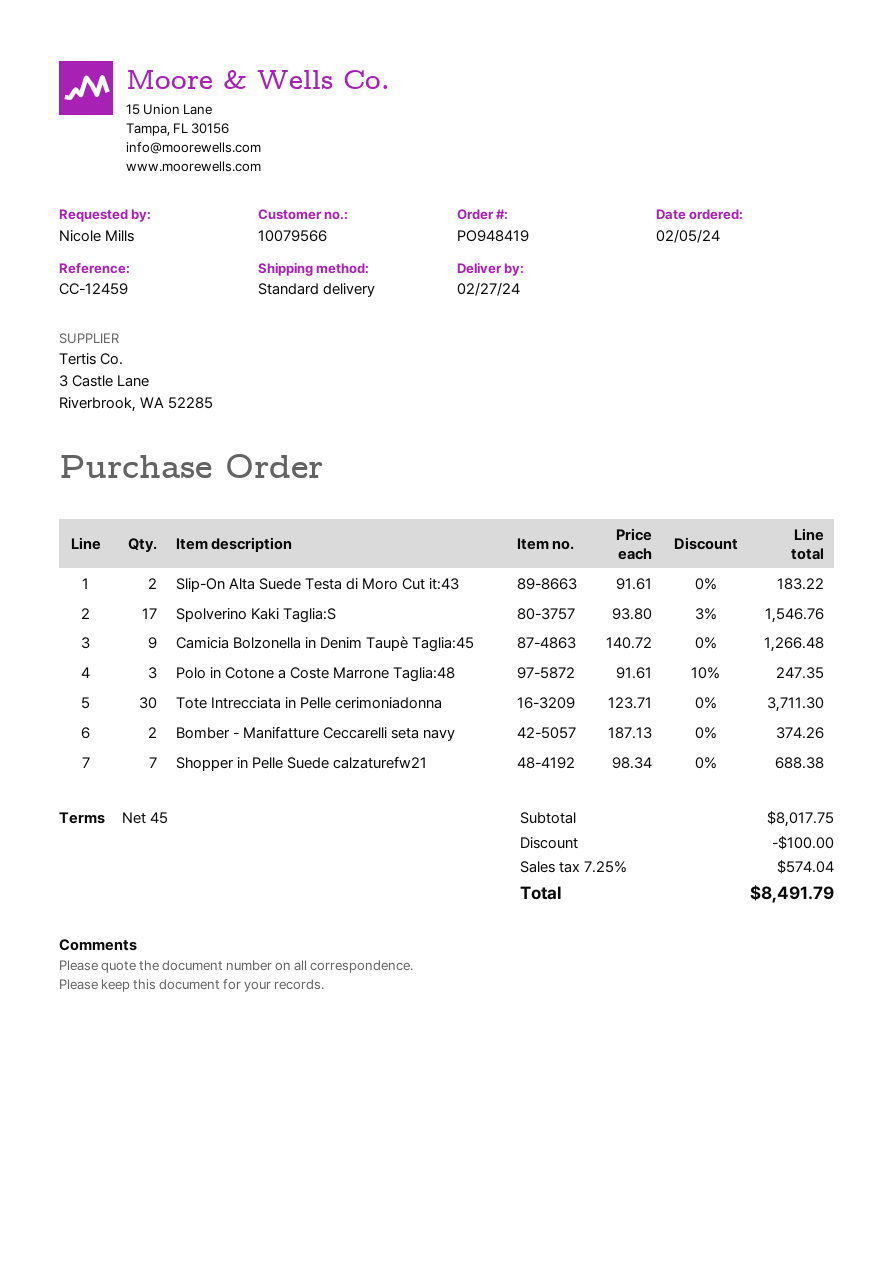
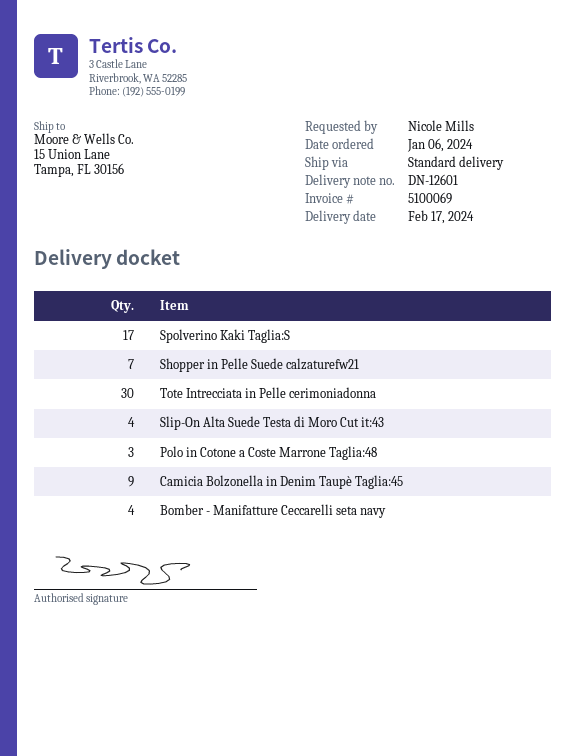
order date: 2024-02-05 -> 2024-01-06
delivery date: 2024-02-27 -> 2024-02-17
Slip-On Alta Suede Testa di Moro Cut it:43: 2 -> 4
Bomber - Manifatture Ceccarelli seta navy: 2 -> 4

